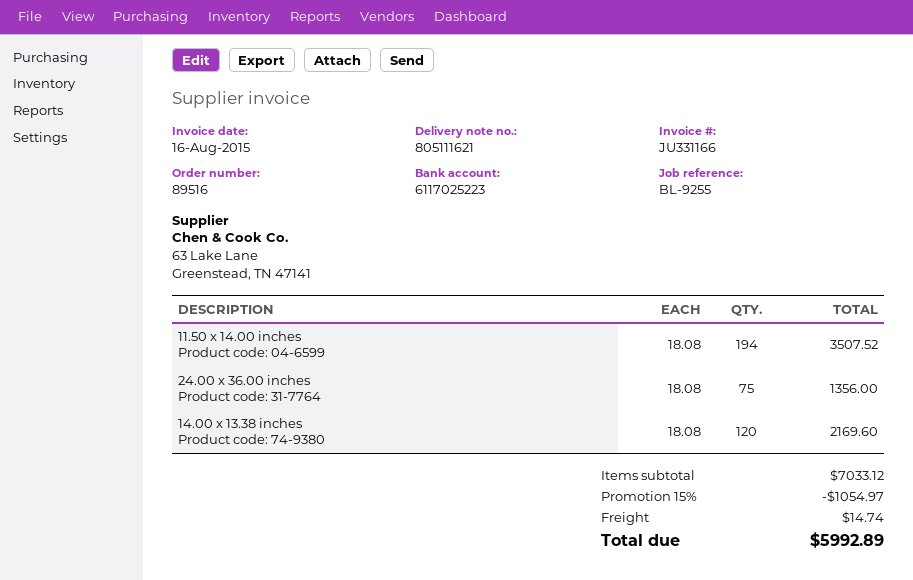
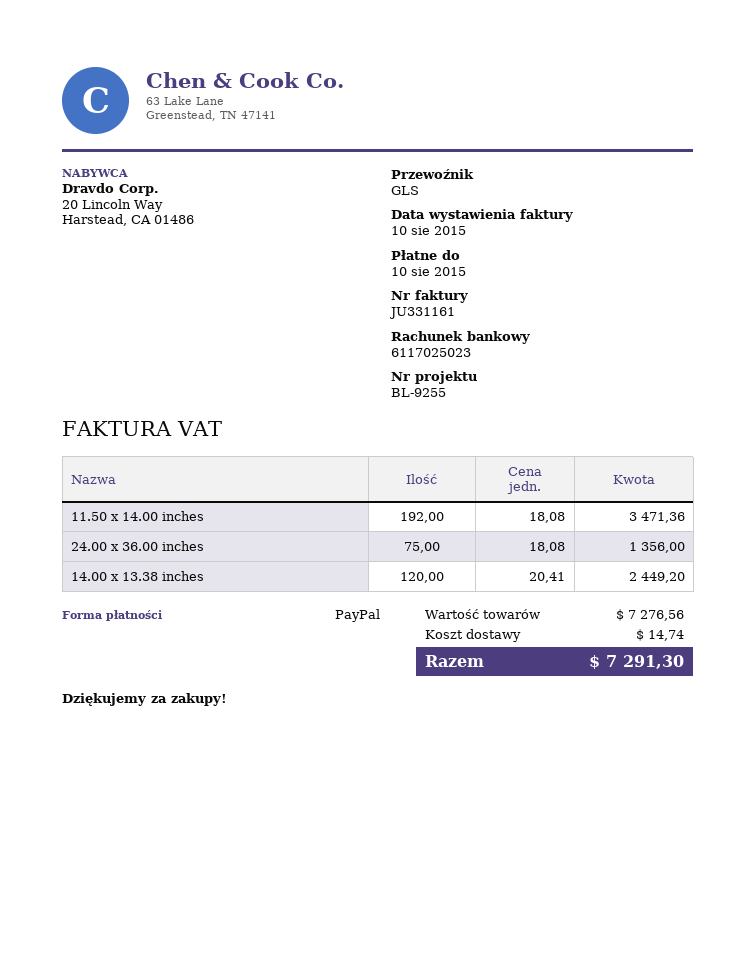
invoice number: JU331166 -> JU331161
invoice date: 2015-08-16 -> 2015-08-10
bank account: 6117025223 -> 6117025023
11.50 x 14.00 inches: 194 x 18.08 = 3507.52 -> 192 x 18.08 = 3471.36
14.00 x 13.38 inches: 120 x 18.08 = 2169.60 -> 120 x 20.41 = 2449.20
subtotal: 7033.12 -> 7276.56
discount: 15% = 1054.97 -> none
total: 5992.89 -> 7291.30

